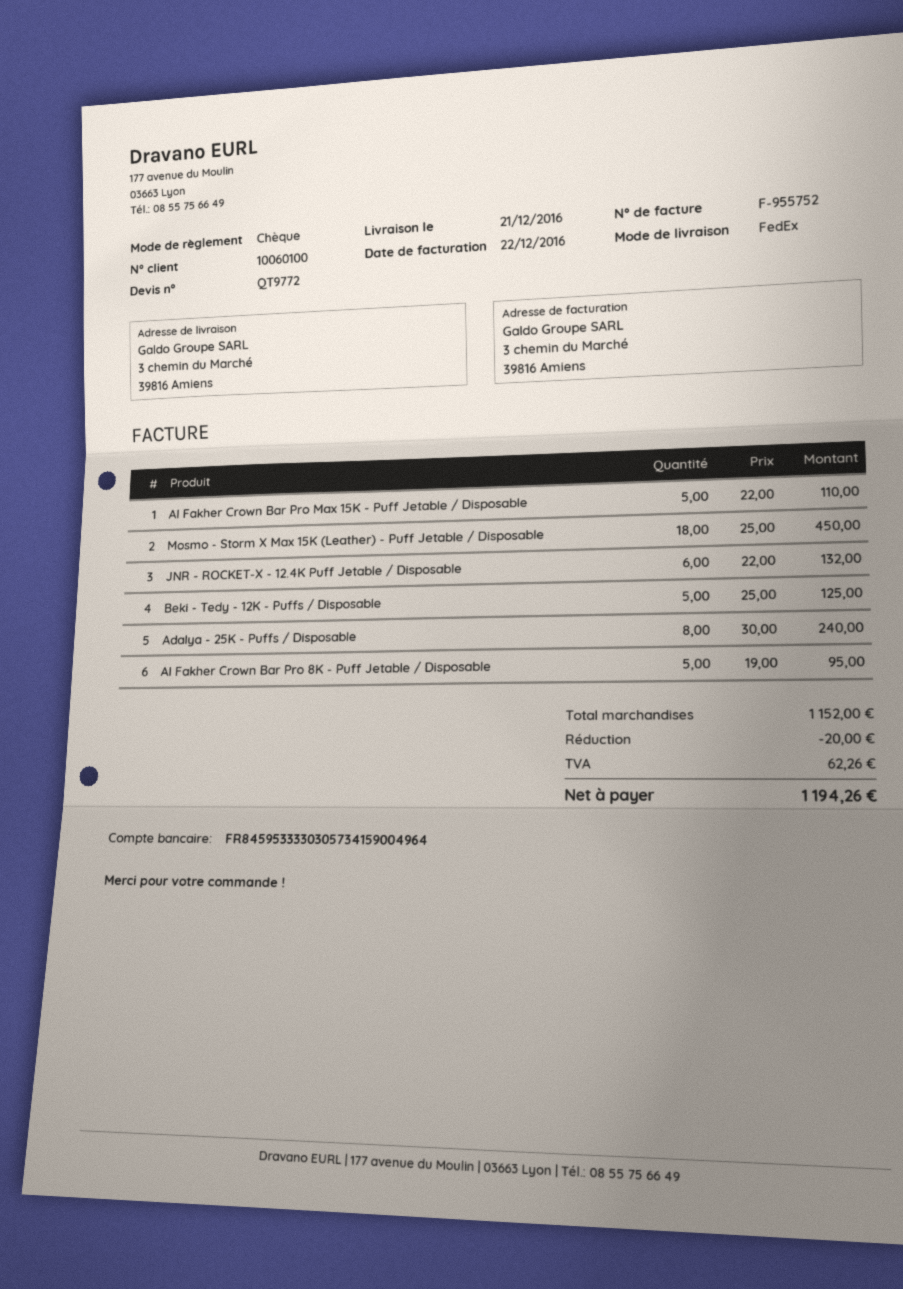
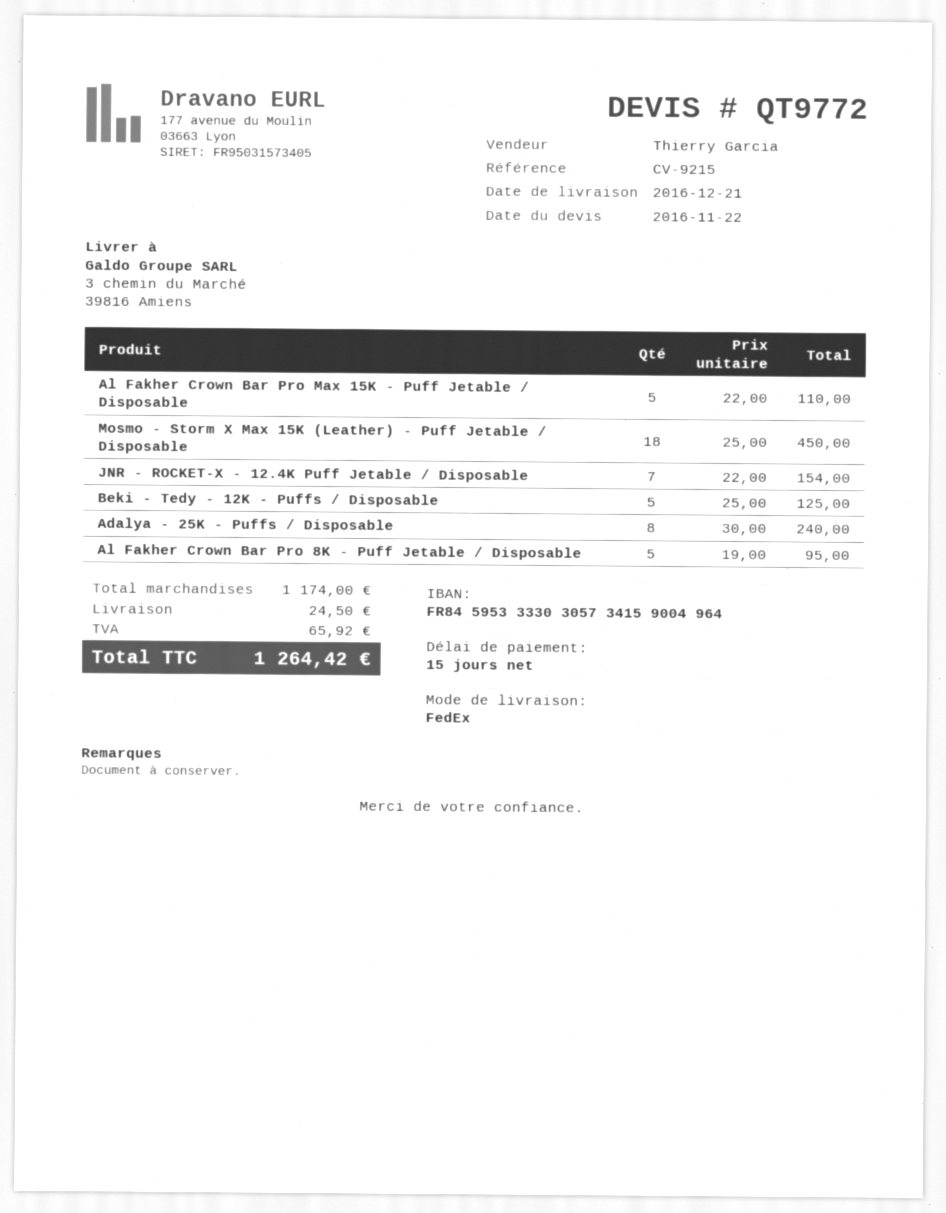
JNR - ROCKET-X - 12.4K Puff Jetable / Disposable: 6 x 22.00 = 132.00 -> 7 x 22.00 = 154.00
subtotal: 1152.00 -> 1174.00
discount: 20.00 -> none
shipping: none -> 24.50
tax: 62.26 -> 65.92
total: 1194.26 -> 1264.42

